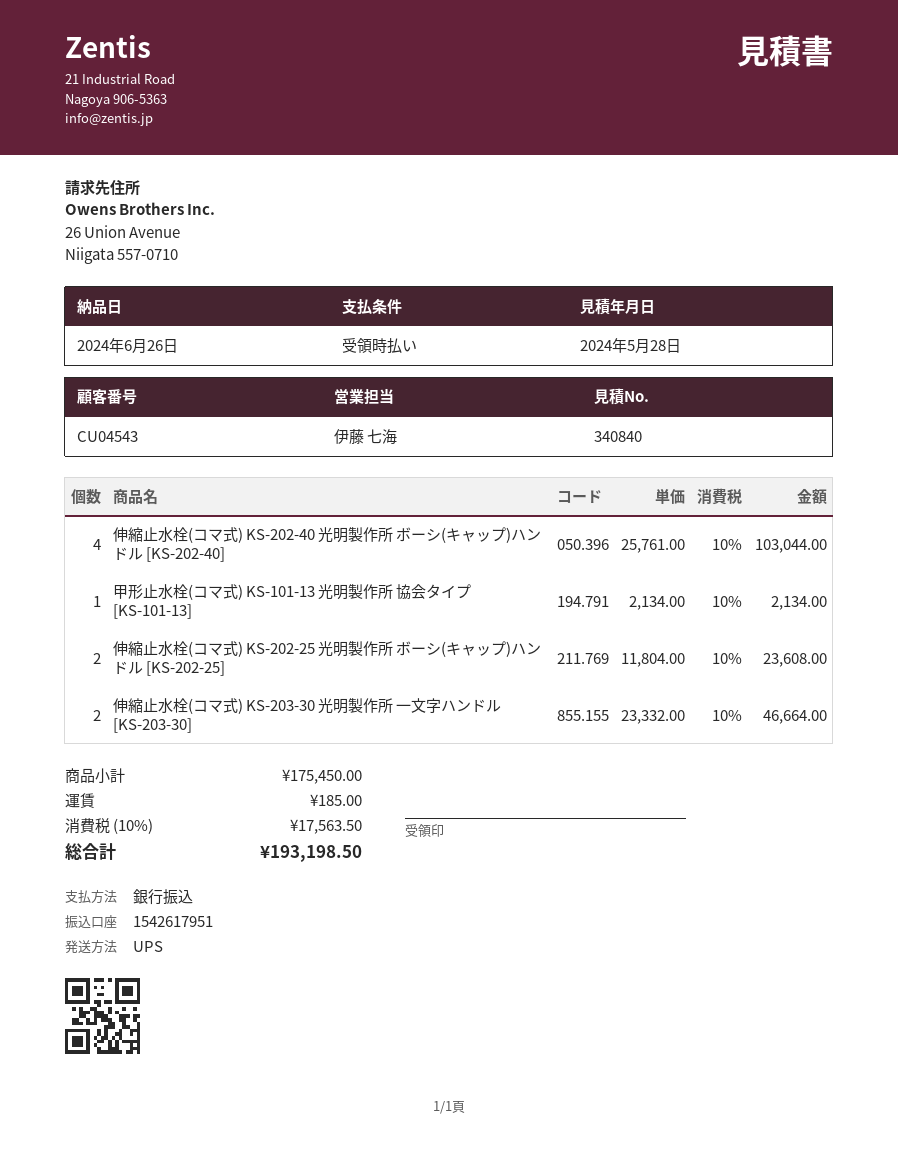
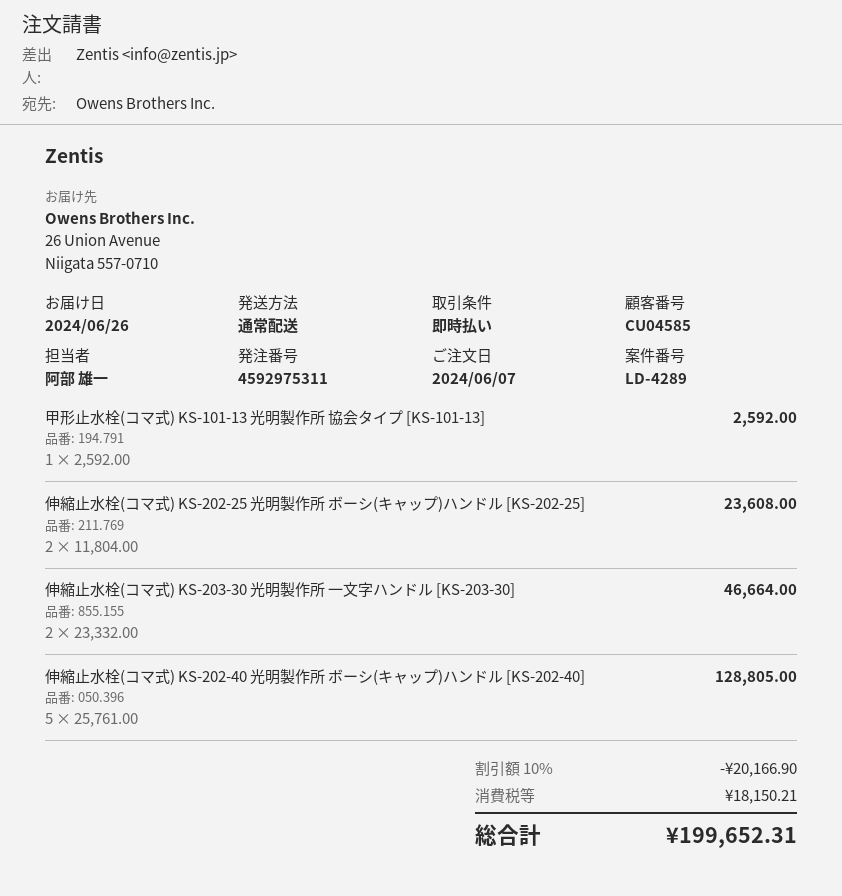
customer number: CU04543 -> CU04585
sales rep: 伊藤 七海 -> 阿部 雄一
shipping method: UPS -> standard
伸縮止水栓(コマ式) KS-202-40 光明製作所 ボーシ(キャップ)ハンドル [KS-202-40]: 4 x 25761.00 = 103044.00 -> 5 x 25761.00 = 128805.00
甲形止水栓(コマ式) KS-101-13 光明製作所 協会タイプ [KS-101-13]: 1 x 2134.00 = 2134.00 -> 1 x 2592.00 = 2592.00
discount: none -> 10% = 20166.90
shipping: 185.00 -> none
tax: 17563.50 -> 18150.21
total: 193198.50 -> 199652.31

